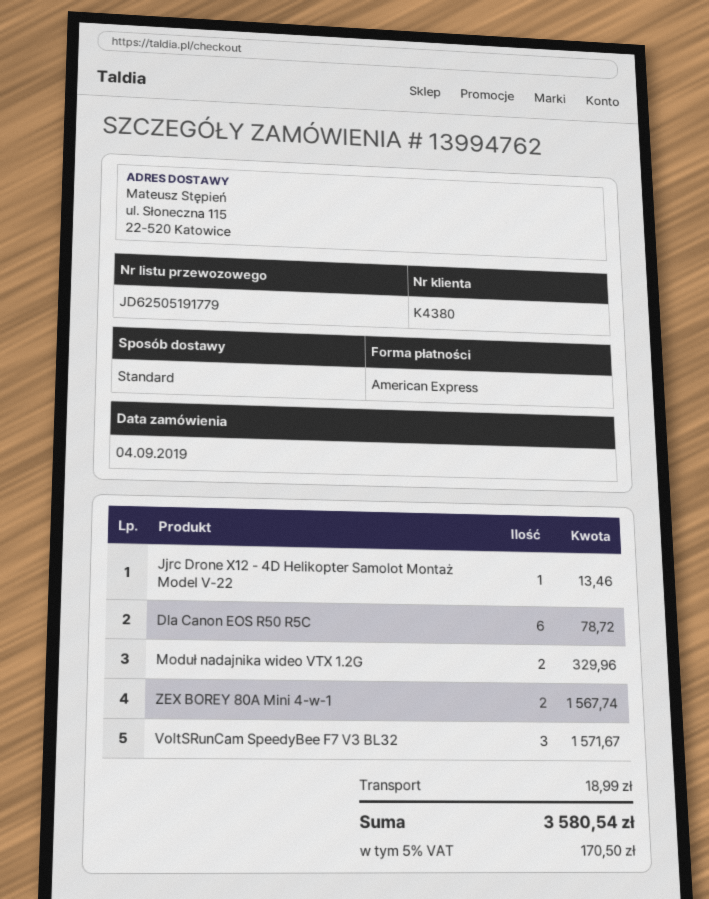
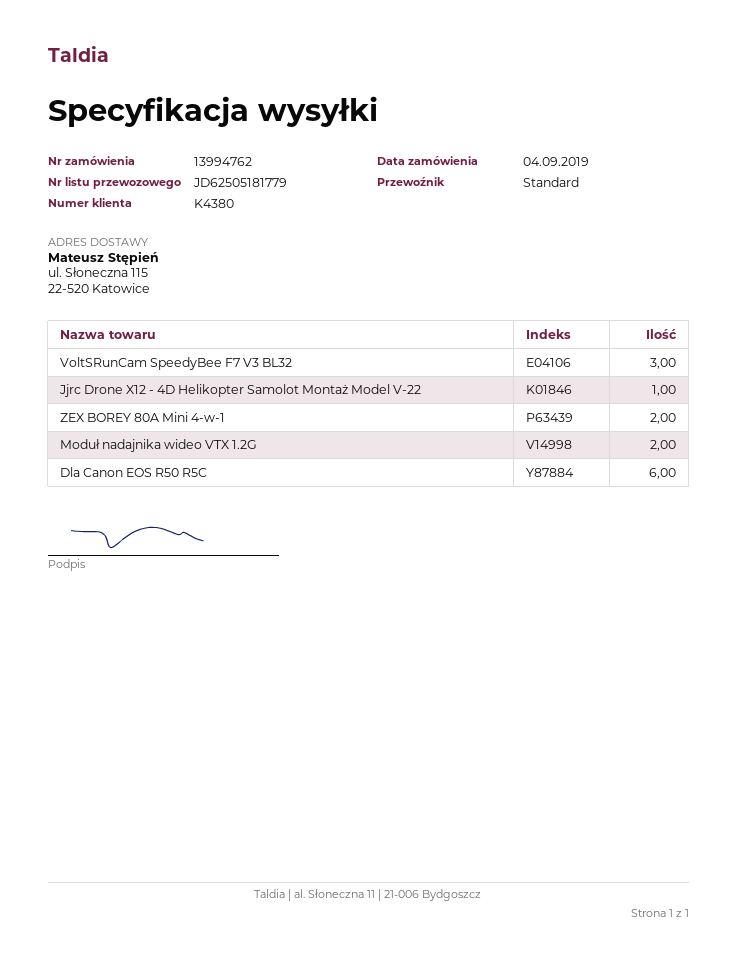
tracking number: JD62505191779 -> JD62505181779

